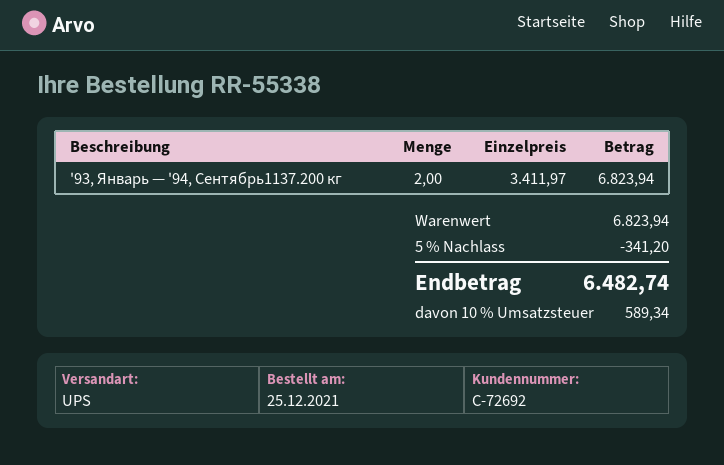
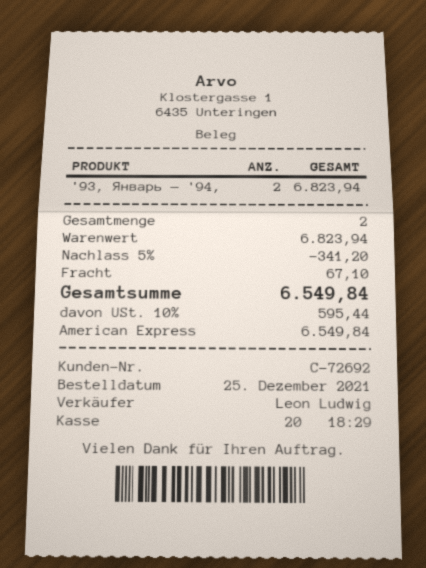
shipping: none -> 67.10
tax: 10% = 589.34 -> 10% = 595.44
total: 6482.74 -> 6549.84

